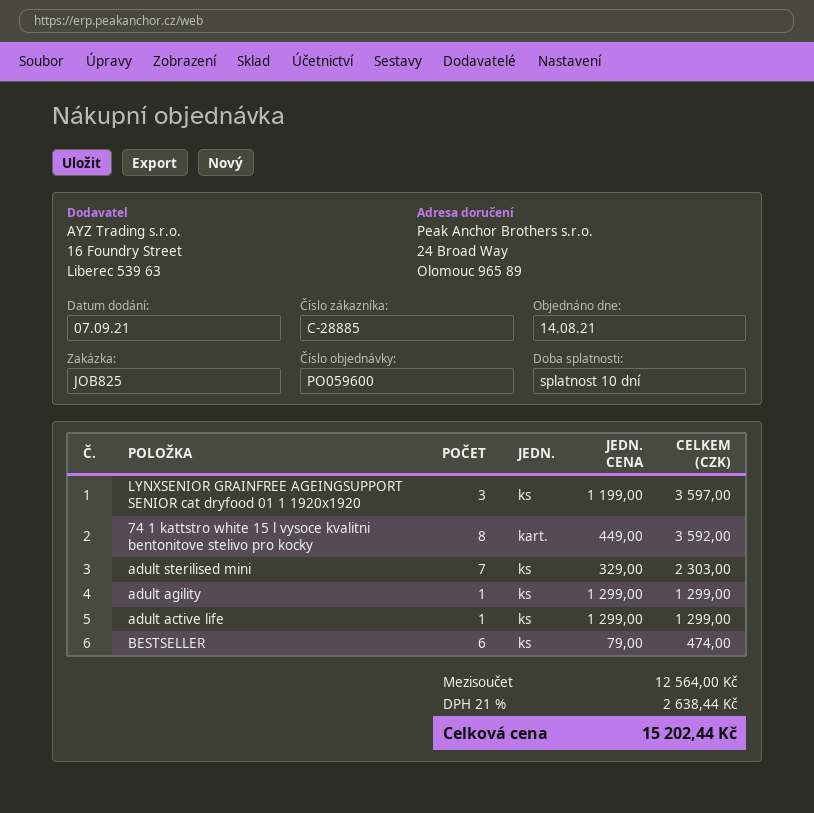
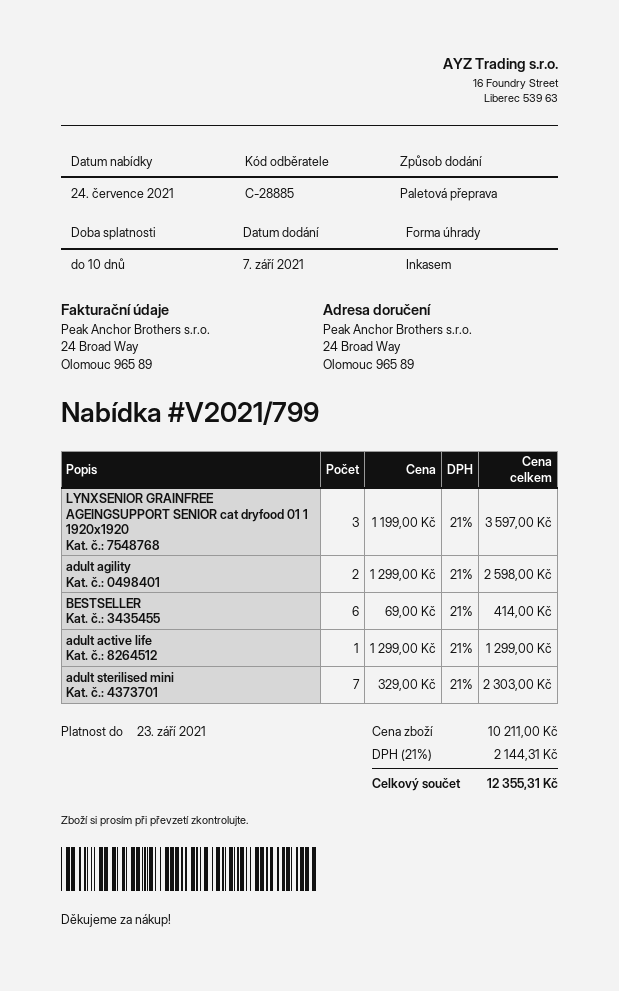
74 1 kattstro white 15 l vysoce kvalitni bentonitove stelivo pro kocky: 8 x 449.00 = 3592.00 -> none
adult agility: 1 x 1299.00 = 1299.00 -> 2 x 1299.00 = 2598.00
BESTSELLER: 6 x 79.00 = 474.00 -> 6 x 69.00 = 414.00
subtotal: 12564.00 -> 10211.00
tax: 21% = 2638.44 -> 21% = 2144.31
total: 15202.44 -> 12355.31

